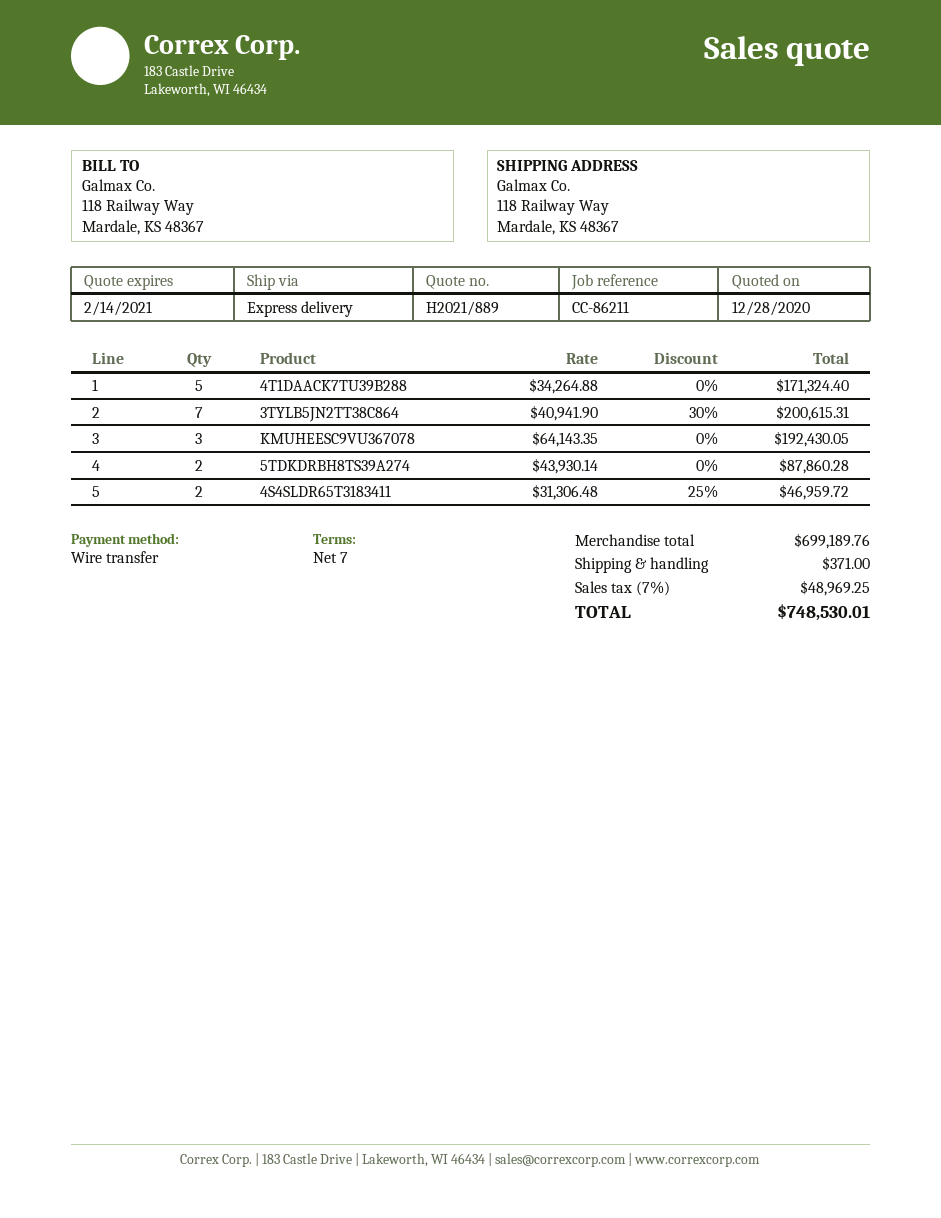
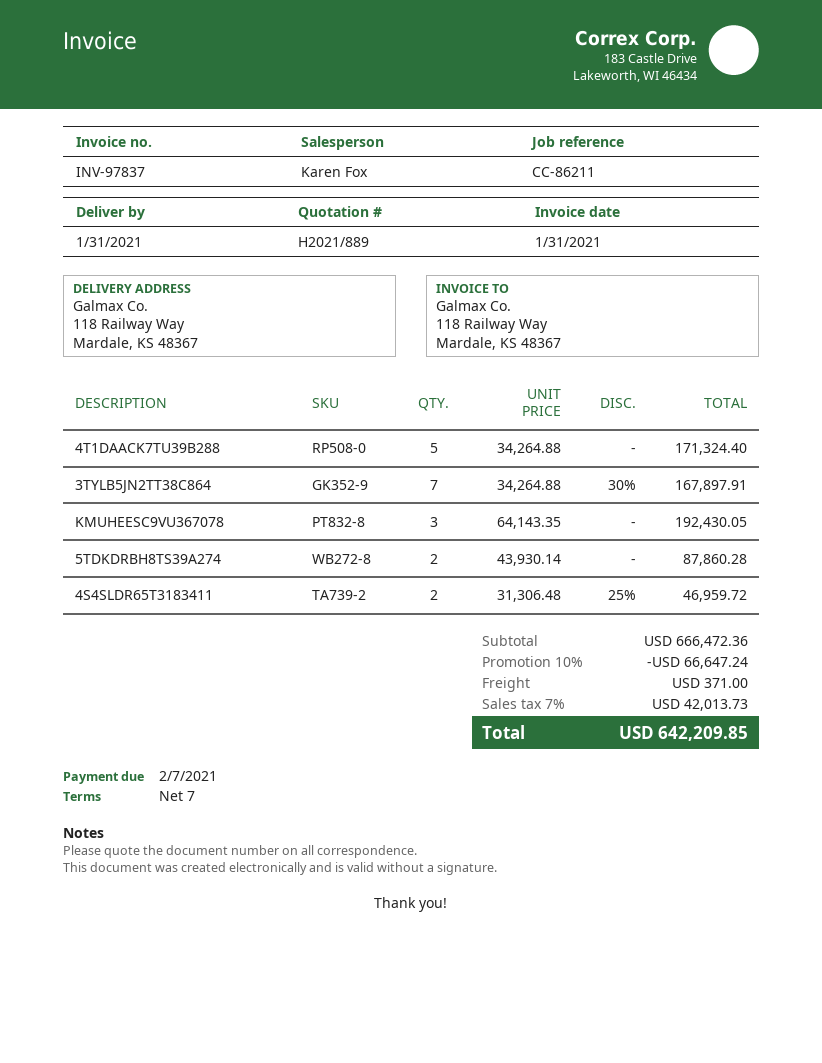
3TYLB5JN2TT38C864: 7 x 40941.90 - 30% = 200615.31 -> 7 x 34264.88 - 30% = 167897.91
subtotal: 699189.76 -> 666472.36
discount: none -> 10% = 66647.24
tax: 7% = 48969.25 -> 7% = 42013.73
total: 748530.01 -> 642209.85

